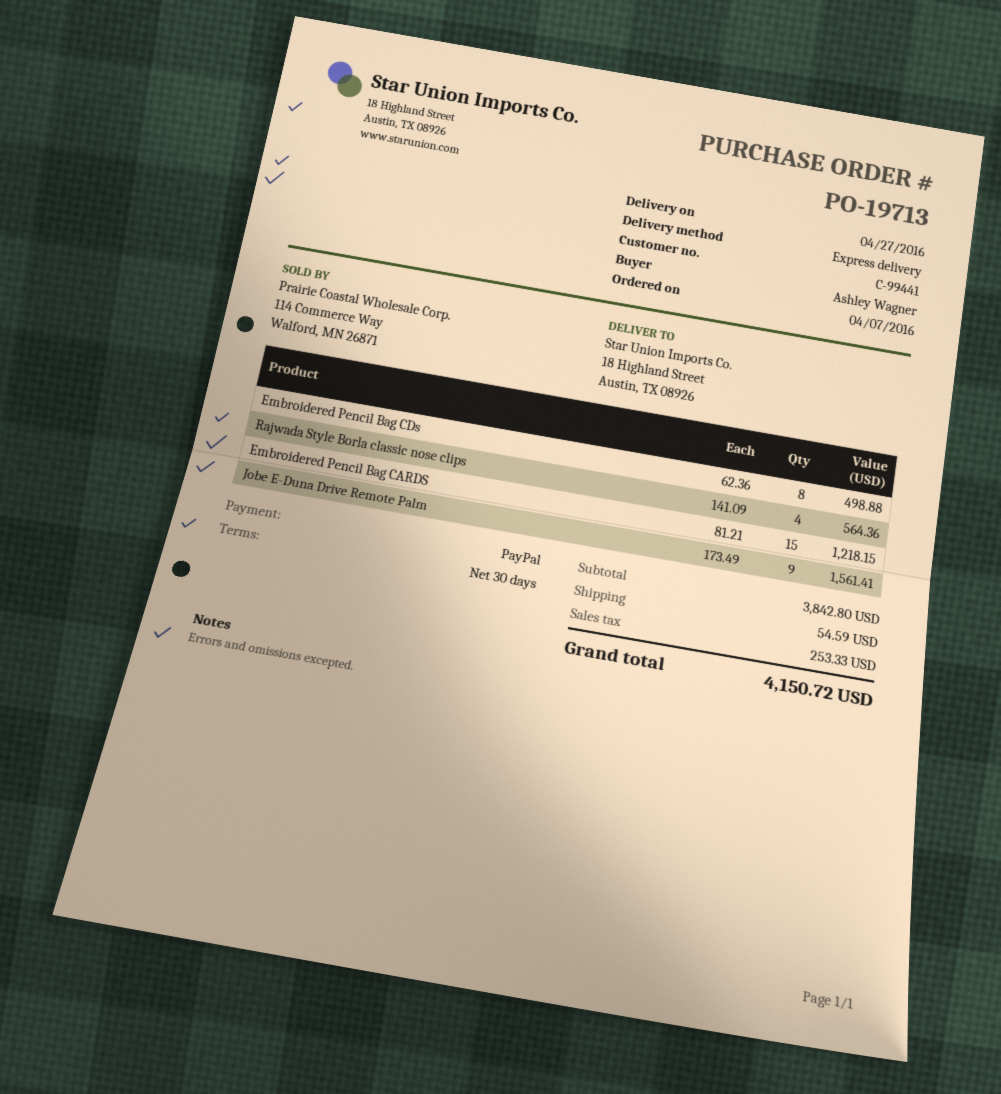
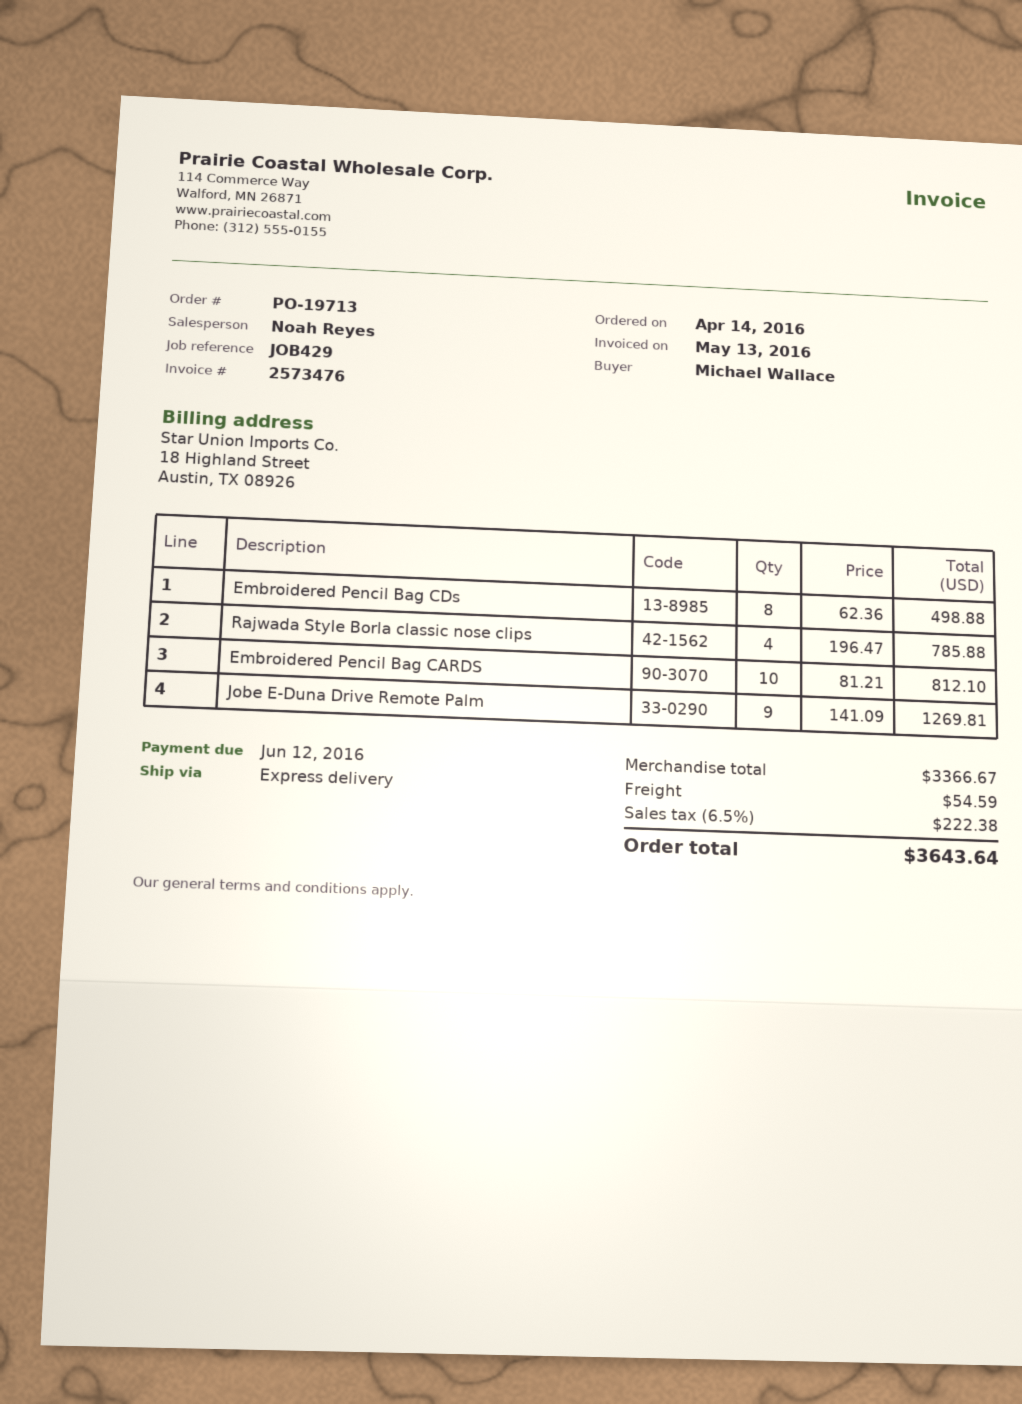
order date: 2016-04-07 -> 2016-04-14
ordered by: Ashley Wagner -> Michael Wallace
Rajwada Style Borla classic nose clips: 4 x 141.09 = 564.36 -> 4 x 196.47 = 785.88
Embroidered Pencil Bag CARDS: 15 x 81.21 = 1218.15 -> 10 x 81.21 = 812.10
Jobe E-Duna Drive Remote Palm: 9 x 173.49 = 1561.41 -> 9 x 141.09 = 1269.81
subtotal: 3842.80 -> 3366.67
tax: 253.33 -> 222.38
total: 4150.72 -> 3643.64

